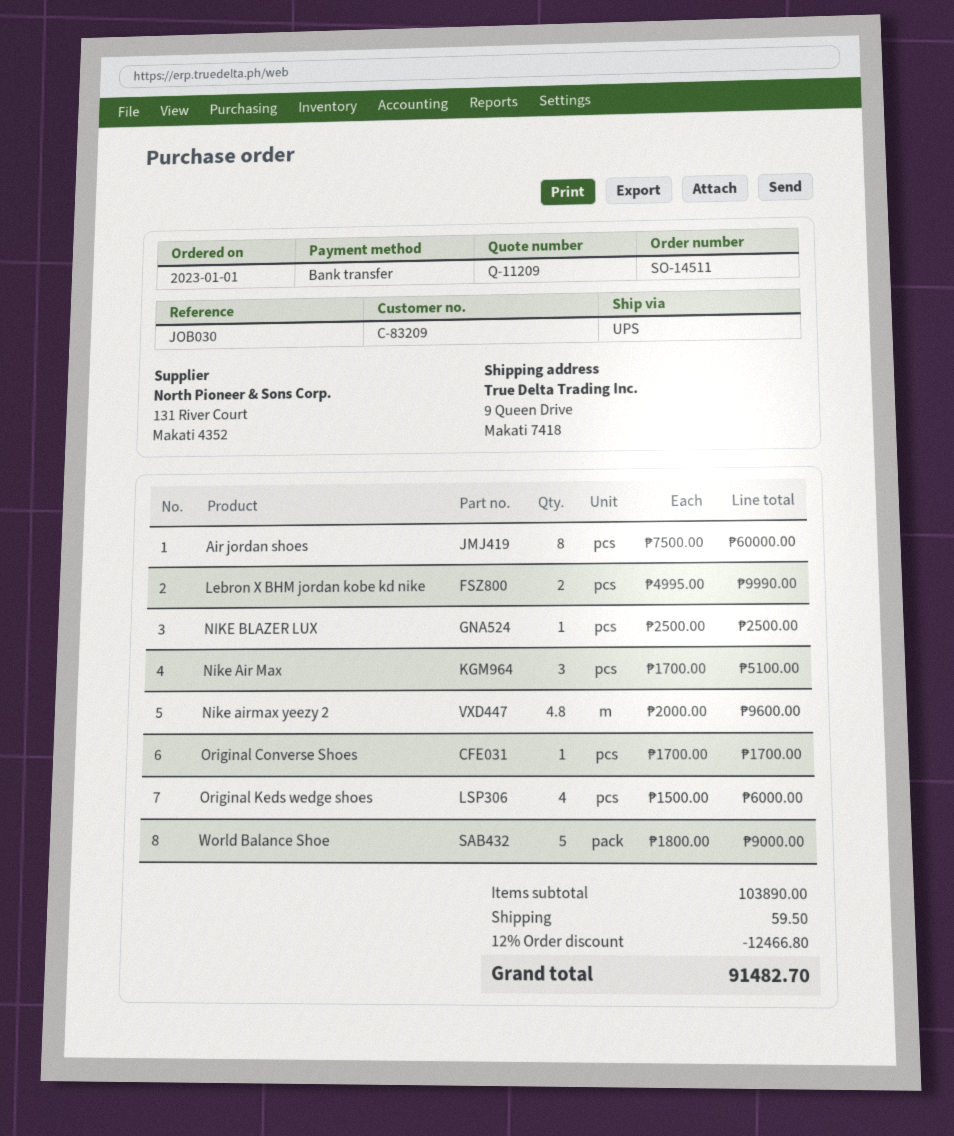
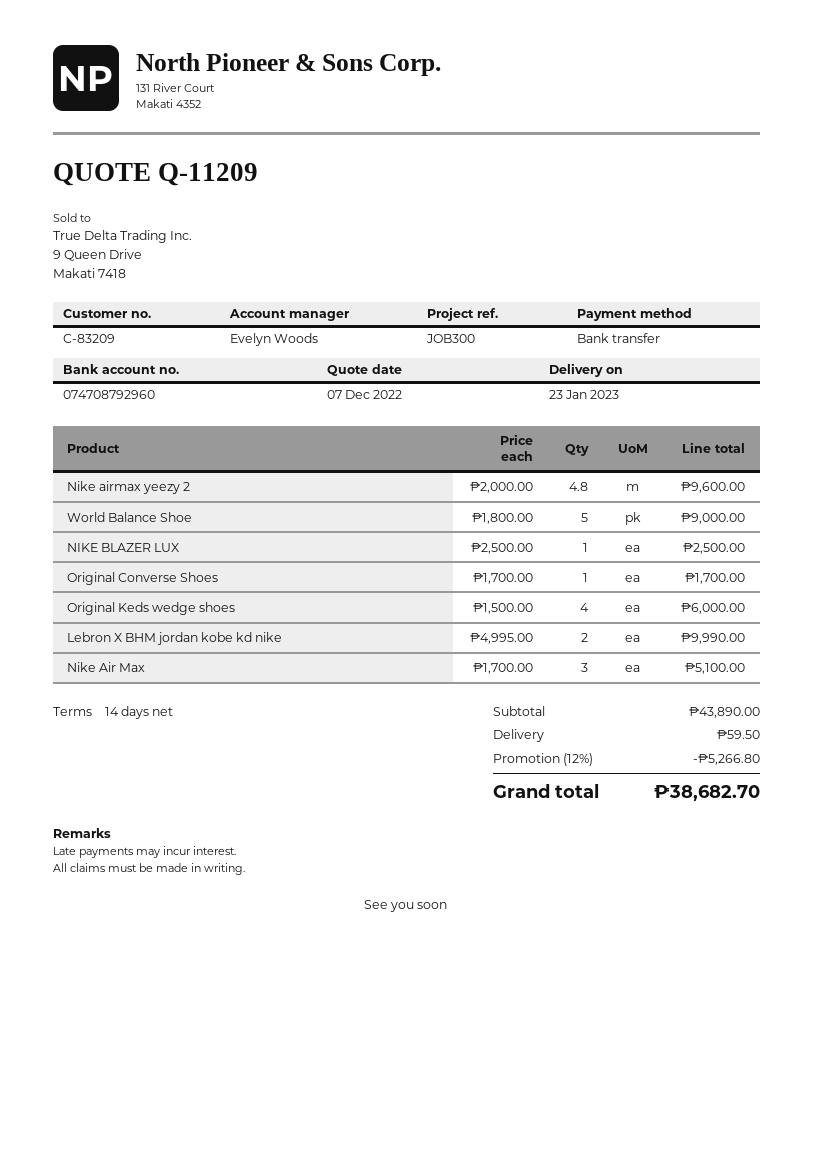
reference: JOB030 -> JOB300
Air jordan shoes: 8 x 7500.00 = 60000.00 -> none
subtotal: 103890.00 -> 43890.00
discount: 12% = 12466.80 -> 12% = 5266.80
total: 91482.70 -> 38682.70

